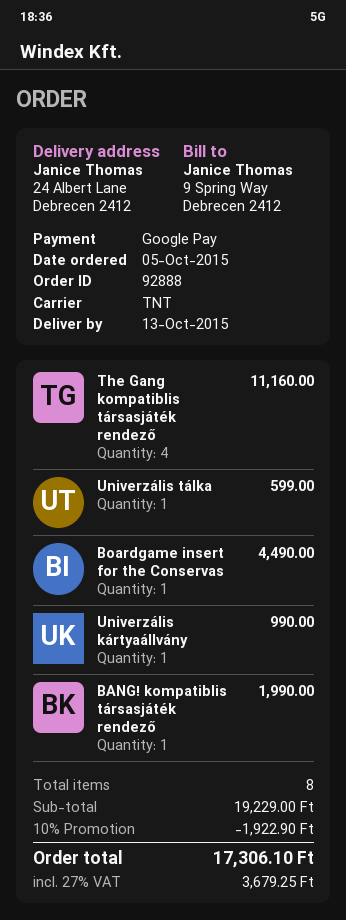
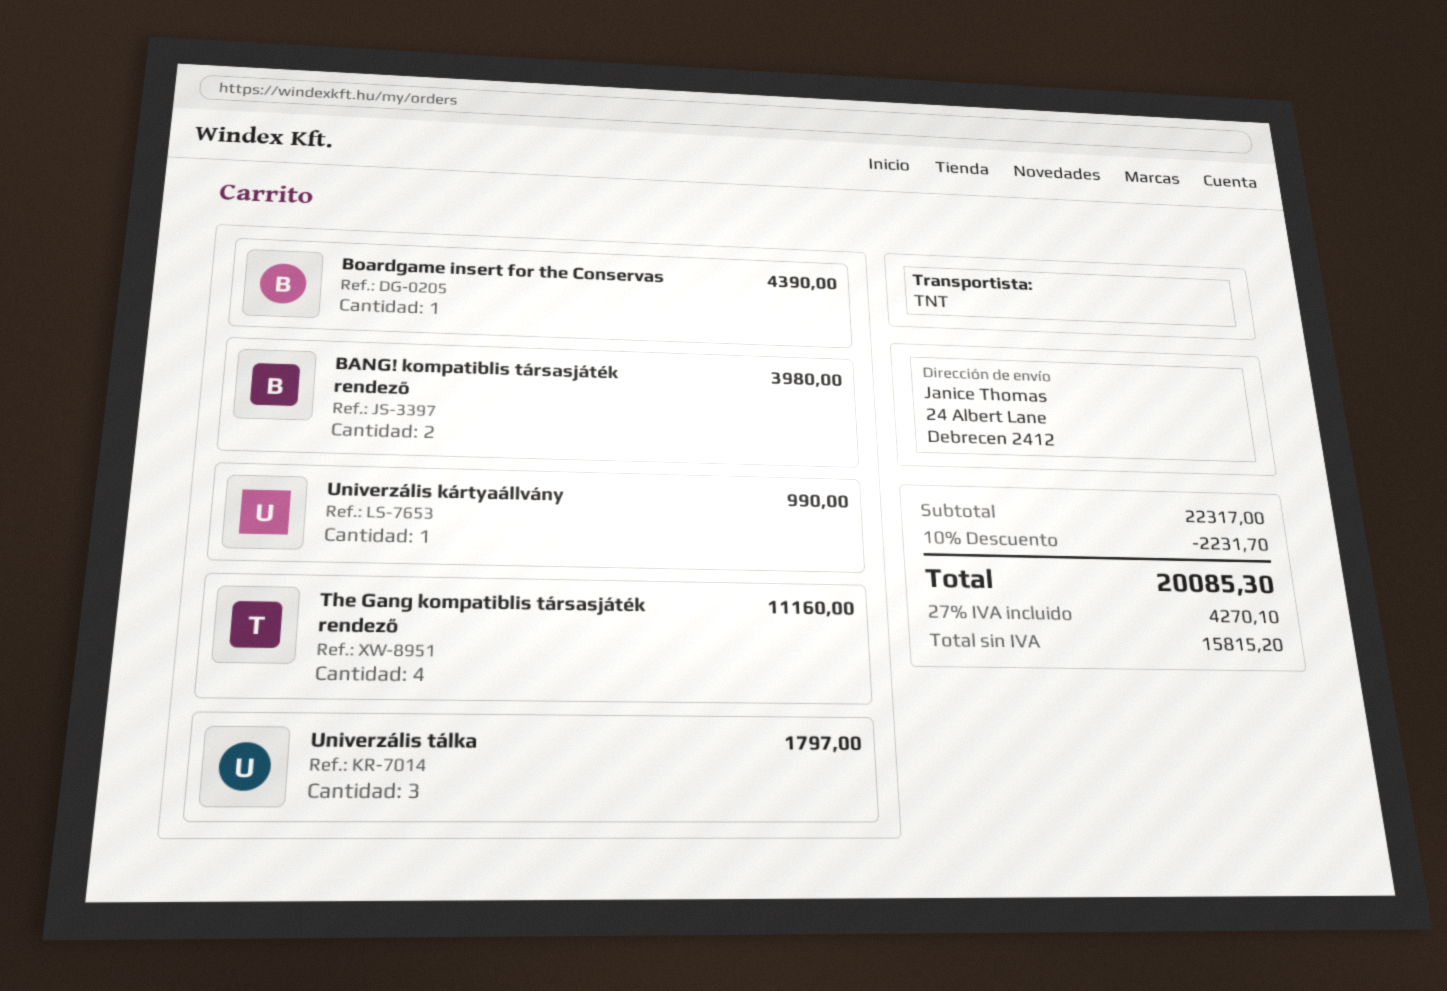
Univerzális tálka: 1 for 599.00 -> 3 for 1797.00
Boardgame insert for the Conservas: 1 for 4490.00 -> 1 for 4390.00
BANG! kompatiblis társasjáték rendező: 1 for 1990.00 -> 2 for 3980.00
subtotal: 19229.00 -> 22317.00
discount: 10% = 1922.90 -> 10% = 2231.70
tax: 27% = 3679.25 -> 27% = 4270.10
total: 17306.10 -> 20085.30

